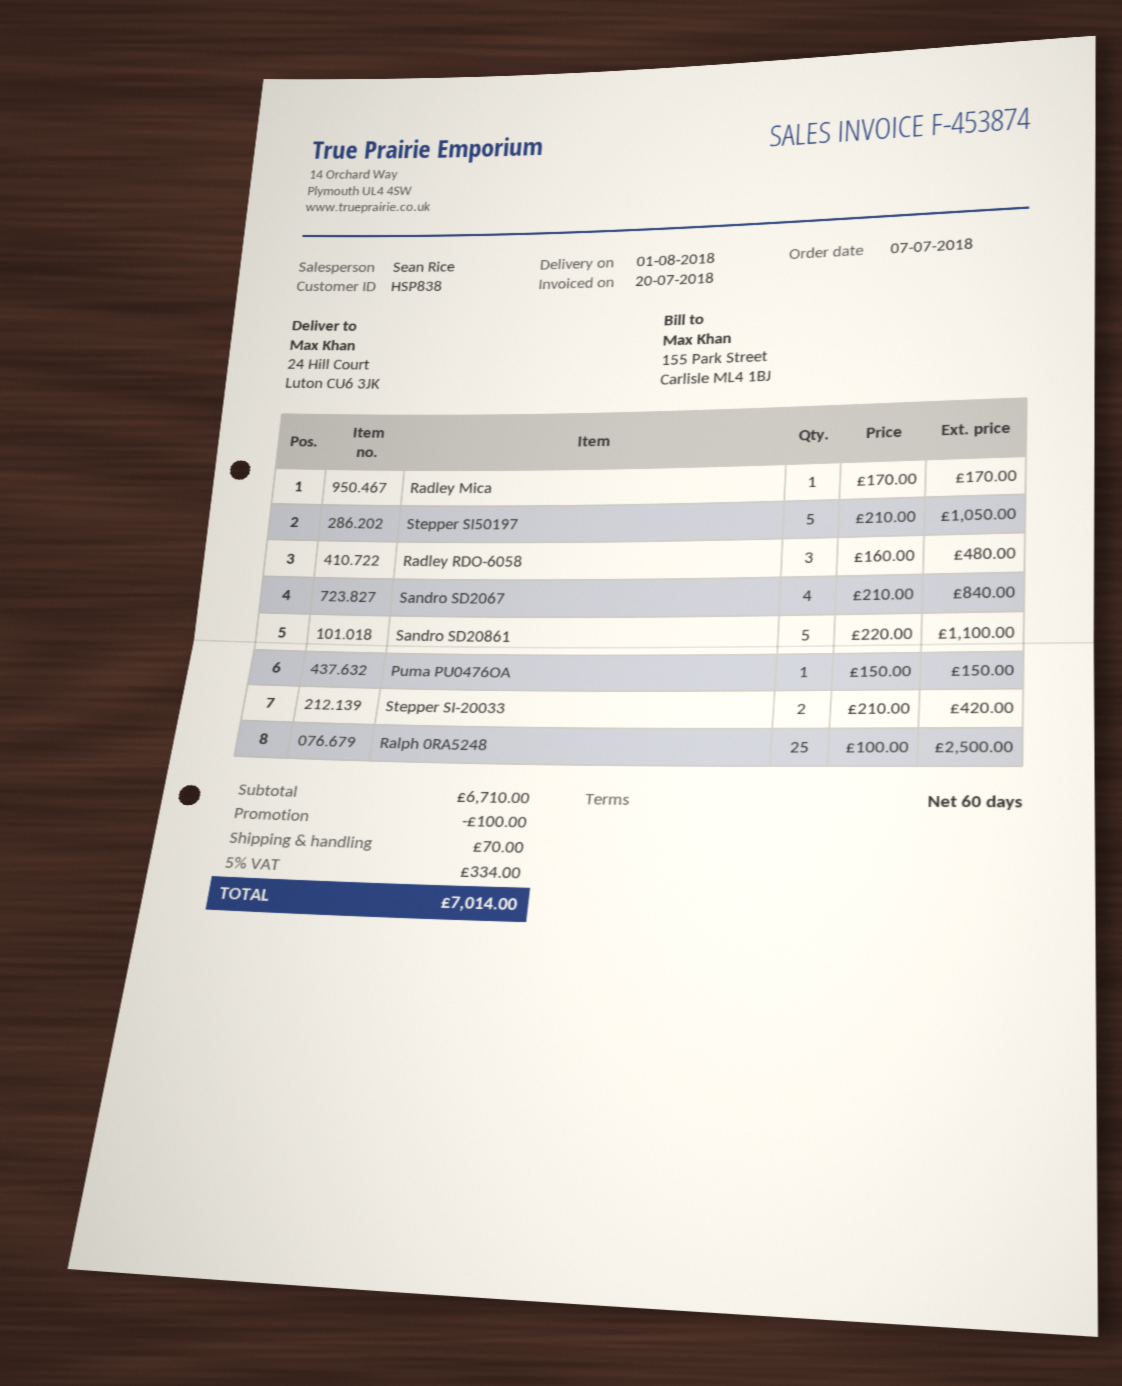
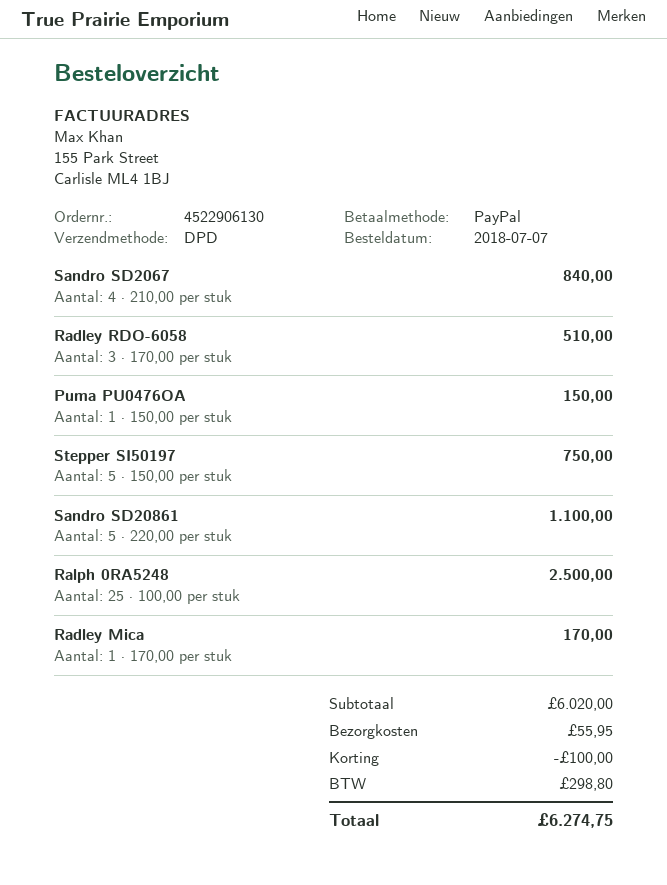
Stepper SI50197: 5 x 210.00 = 1050.00 -> 5 x 150.00 = 750.00
Radley RDO-6058: 3 x 160.00 = 480.00 -> 3 x 170.00 = 510.00
Stepper SI-20033: 2 x 210.00 = 420.00 -> none
subtotal: 6710.00 -> 6020.00
shipping: 70.00 -> 55.95
tax: 334.00 -> 298.80
total: 7014.00 -> 6274.75

